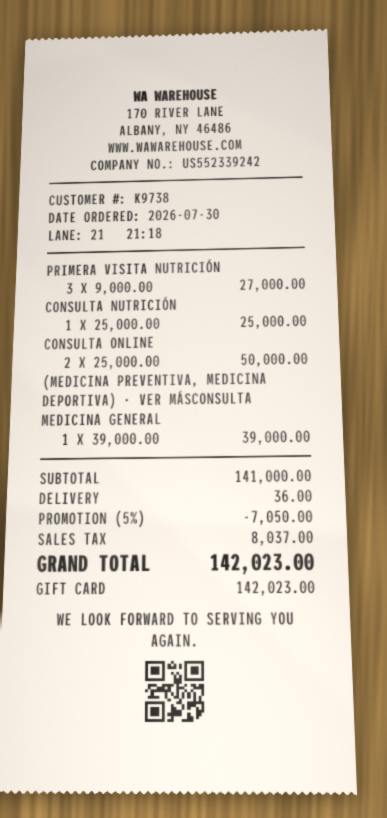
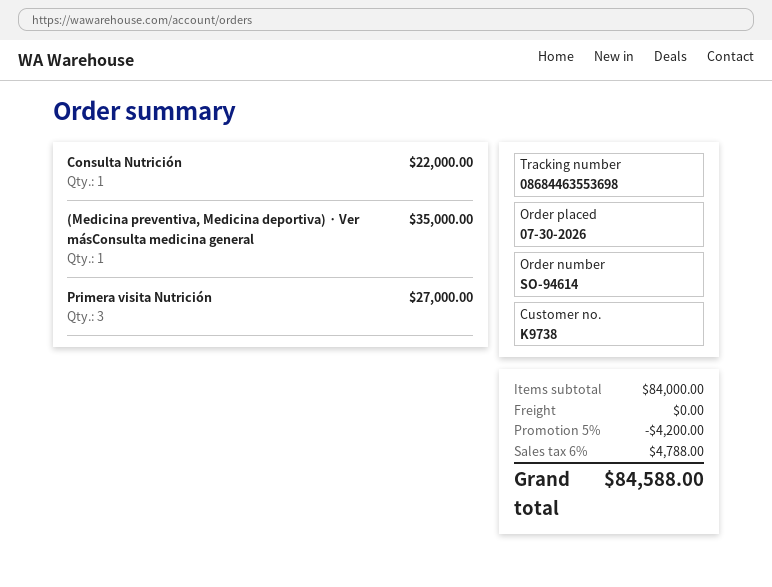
CONSULTA NUTRICIÓN: 1 for 25000.00 -> 1 for 22000.00
CONSULTA ONLINE: 2 for 50000.00 -> none
(MEDICINA PREVENTIVA, MEDICINA DEPORTIVA) · VER MÁSCONSULTA MEDICINA GENERAL: 1 for 39000.00 -> 1 for 35000.00
subtotal: 141000.00 -> 84000.00
discount: 5% = 7050.00 -> 5% = 4200.00
shipping: 36.00 -> 0.00
tax: 8037.00 -> 4788.00
total: 142023.00 -> 84588.00

